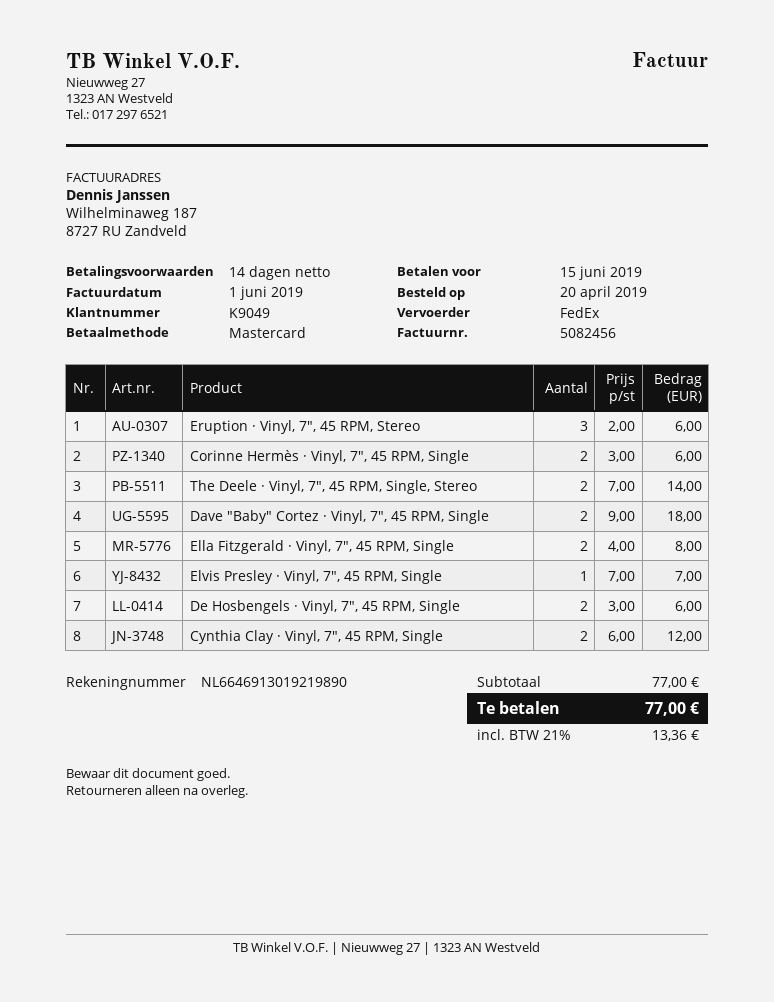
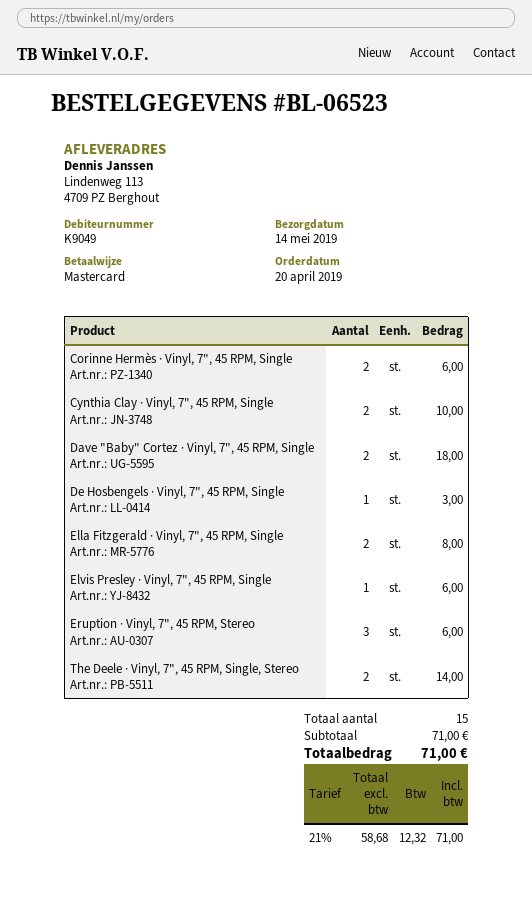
Elvis Presley · Vinyl, 7", 45 RPM, Single: 1 for 7.00 -> 1 for 6.00
De Hosbengels · Vinyl, 7", 45 RPM, Single: 2 for 6.00 -> 1 for 3.00
Cynthia Clay · Vinyl, 7", 45 RPM, Single: 2 for 12.00 -> 2 for 10.00
subtotal: 77.00 -> 71.00
tax: 21% = 13.36 -> 21% = 12.32
total: 77.00 -> 71.00

